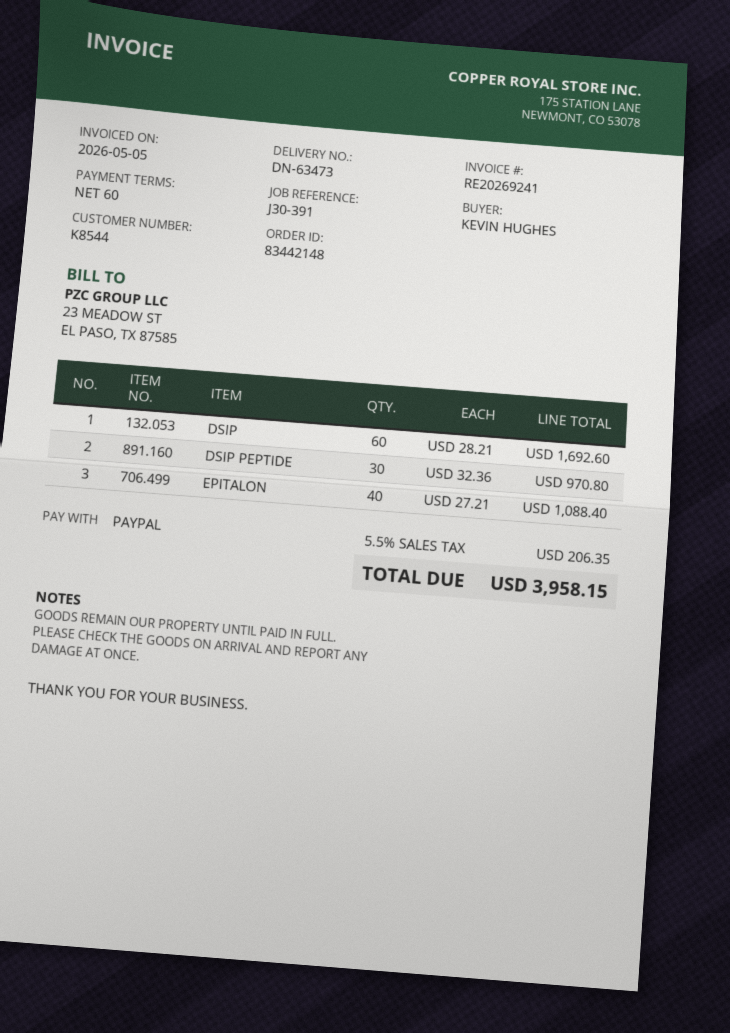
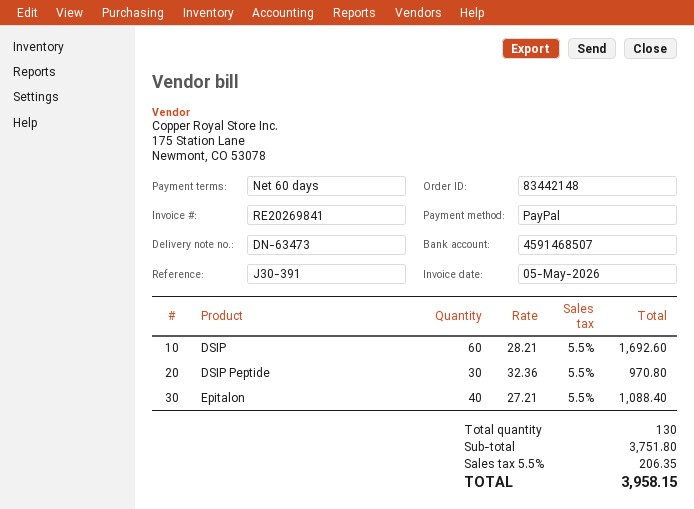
invoice number: RE20269241 -> RE20269841

